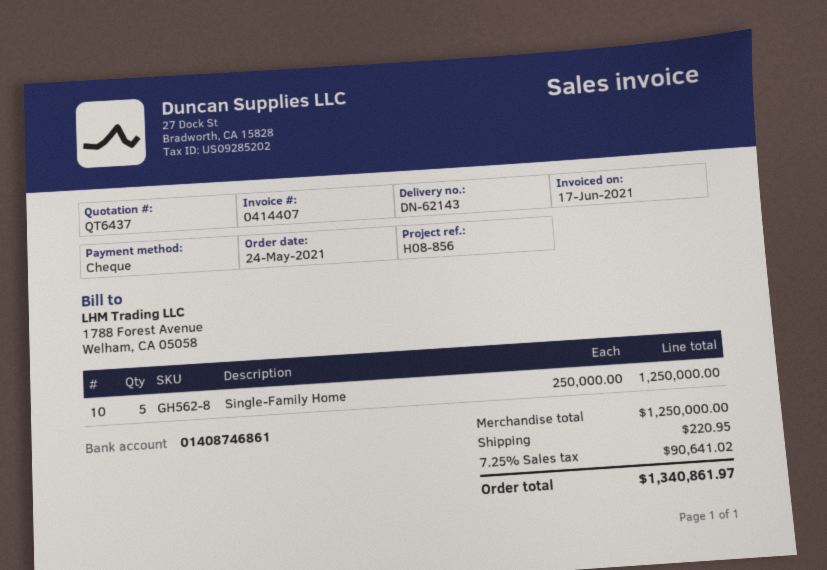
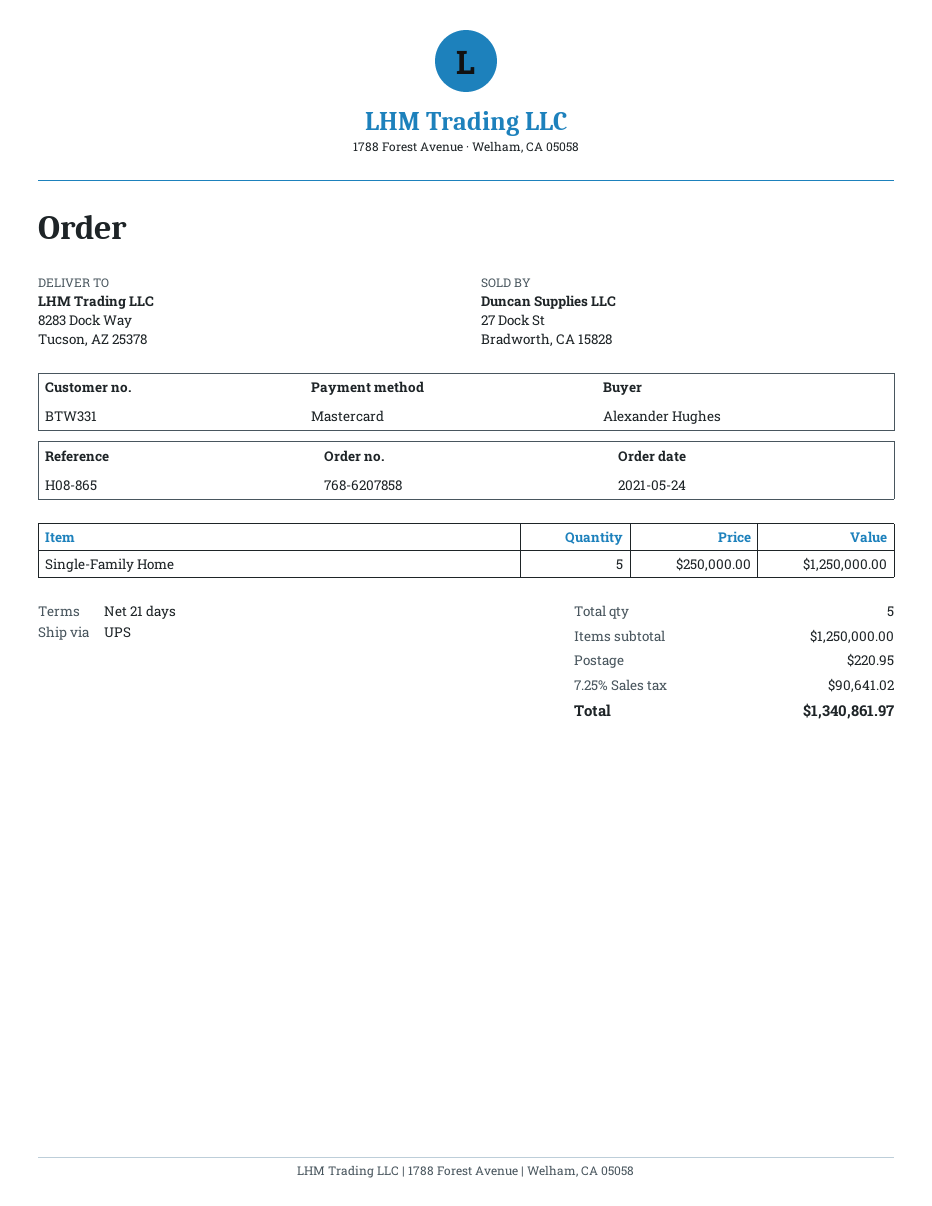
reference: H08-856 -> H08-865
payment method: cheque -> Mastercard

